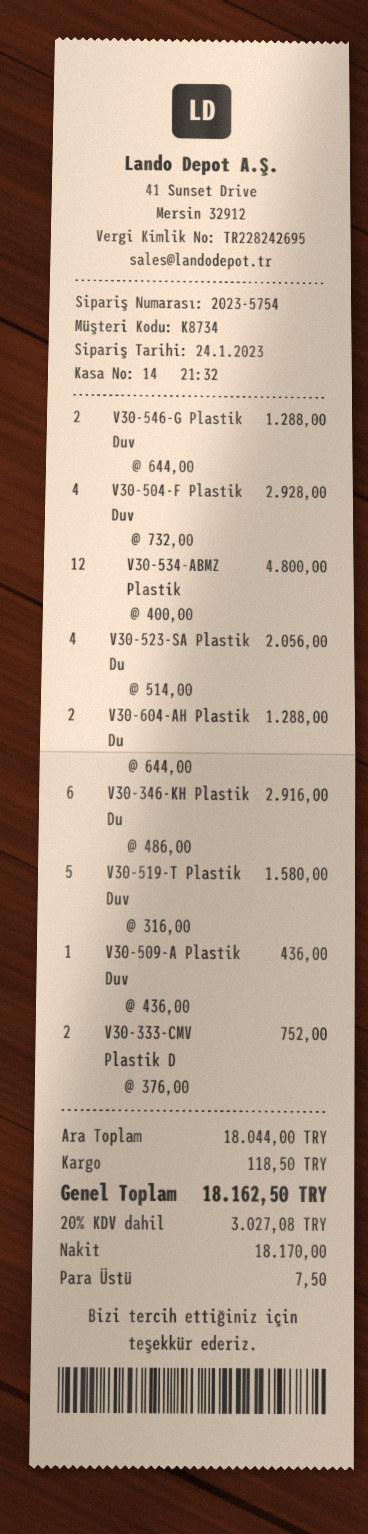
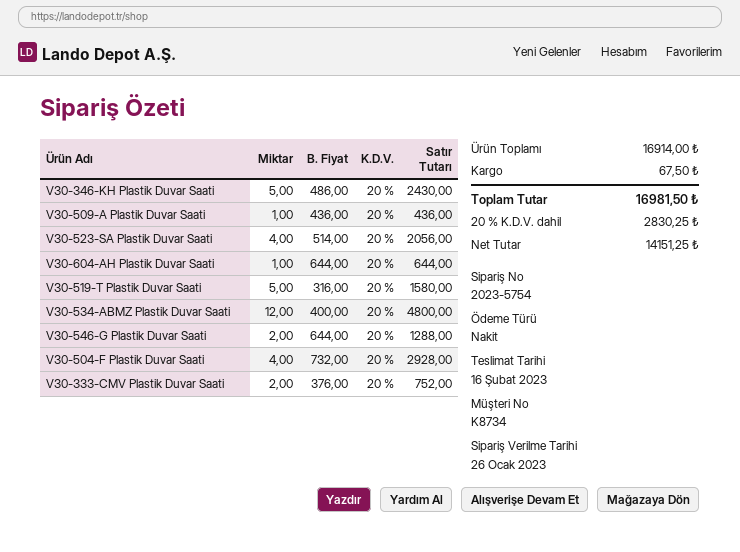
order date: 2023-01-24 -> 2023-01-26
V30-604-AH Plastik Du: 2 x 644.00 = 1288.00 -> 1 x 644.00 = 644.00
V30-346-KH Plastik Du: 6 x 486.00 = 2916.00 -> 5 x 486.00 = 2430.00
subtotal: 18044.00 -> 16914.00
shipping: 118.50 -> 67.50
tax: 20% = 3027.08 -> 20% = 2830.25
total: 18162.50 -> 16981.50

